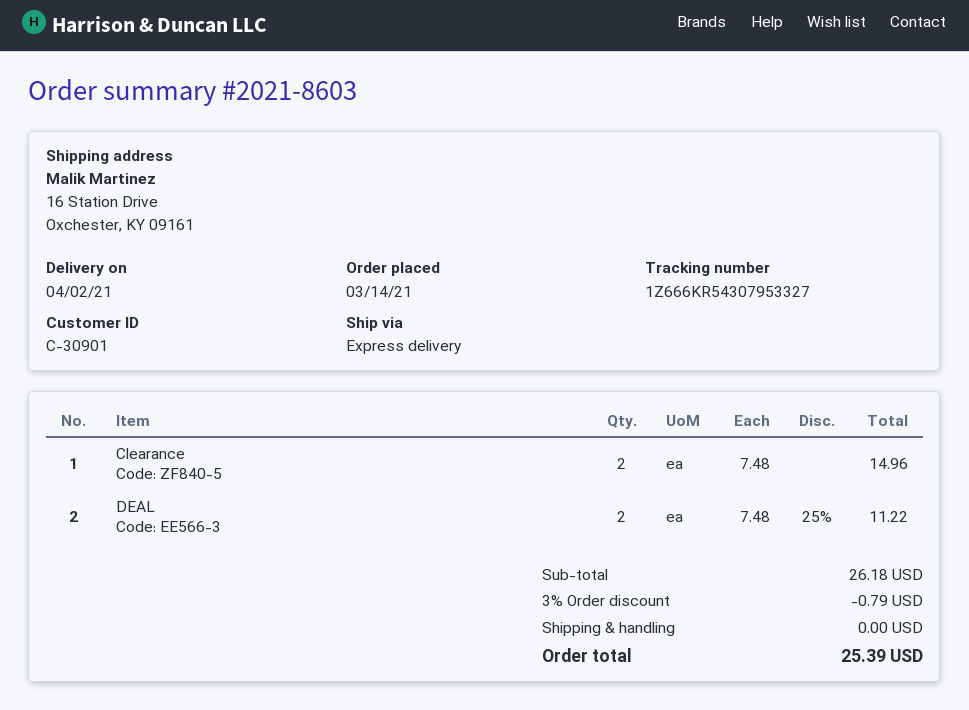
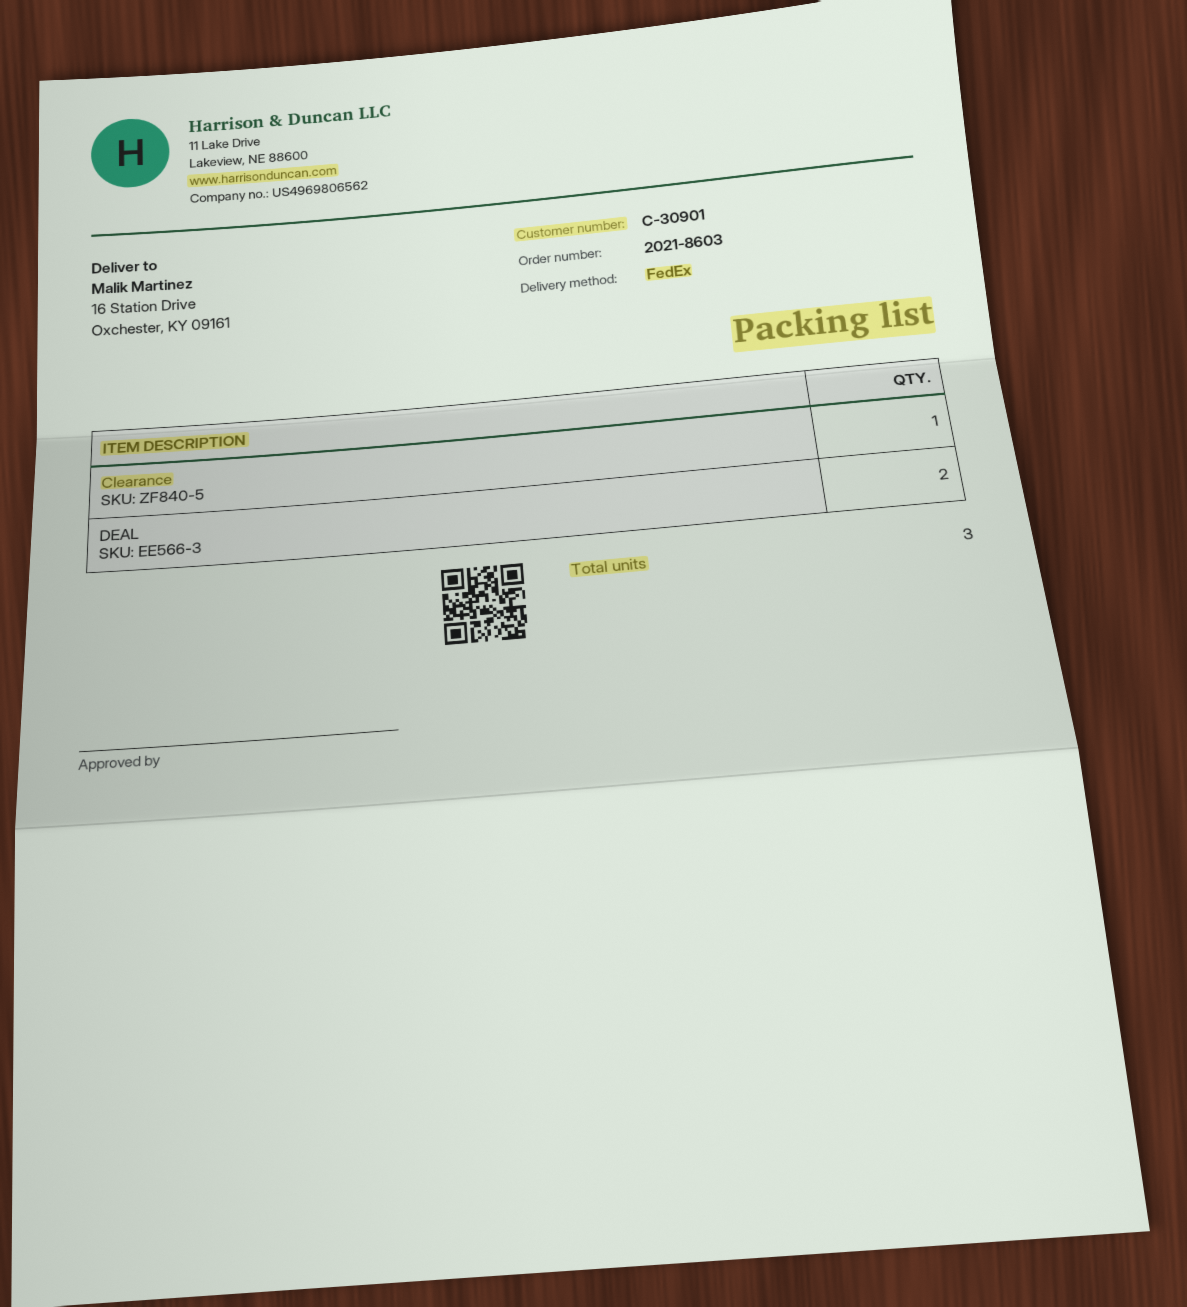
shipping method: express -> FedEx
Clearance: 2 -> 1

